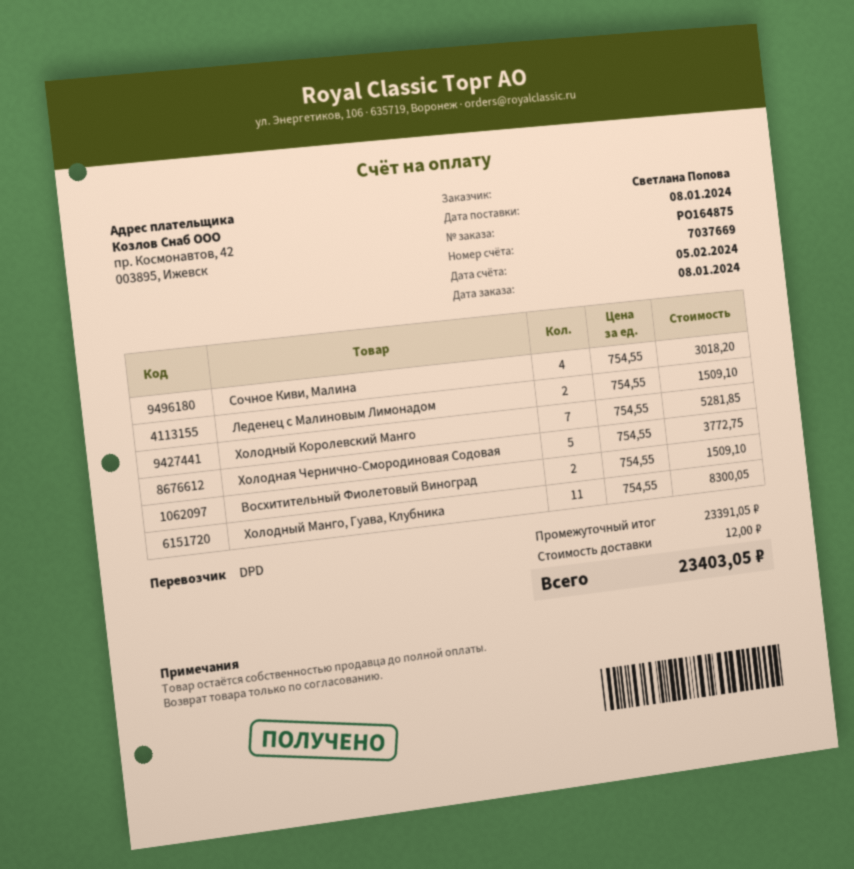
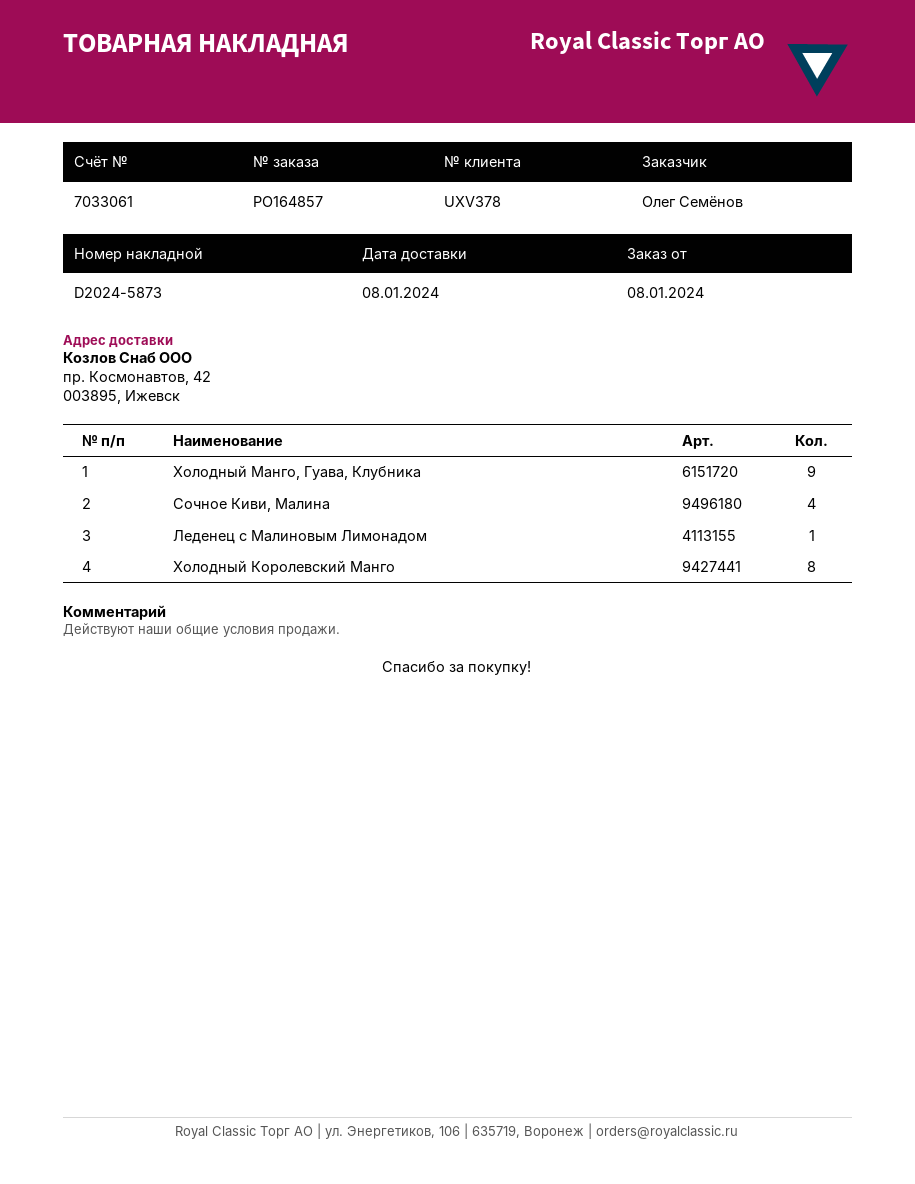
order number: PO164875 -> PO164857
invoice number: 7037669 -> 7033061
ordered by: Светлана Попова -> Олег Семёнов
Леденец с Малиновым Лимонадом: 2 -> 1
Холодный Королевский Манго: 7 -> 8
Холодная Чернично-Смородиновая Содовая: 5 -> none
Восхитительный Фиолетовый Виноград: 2 -> none
Холодный Манго, Гуава, Клубника: 11 -> 9

